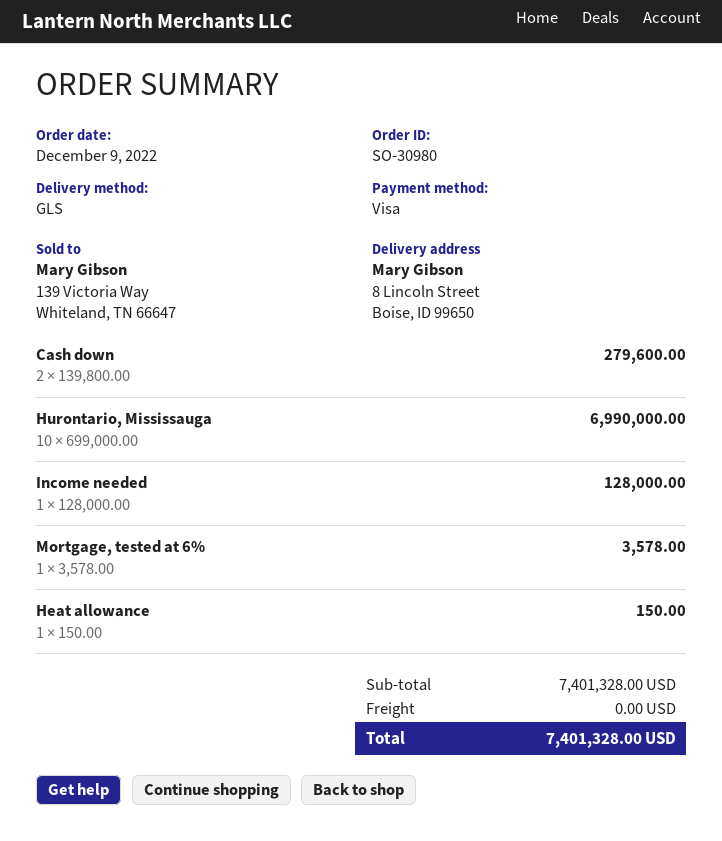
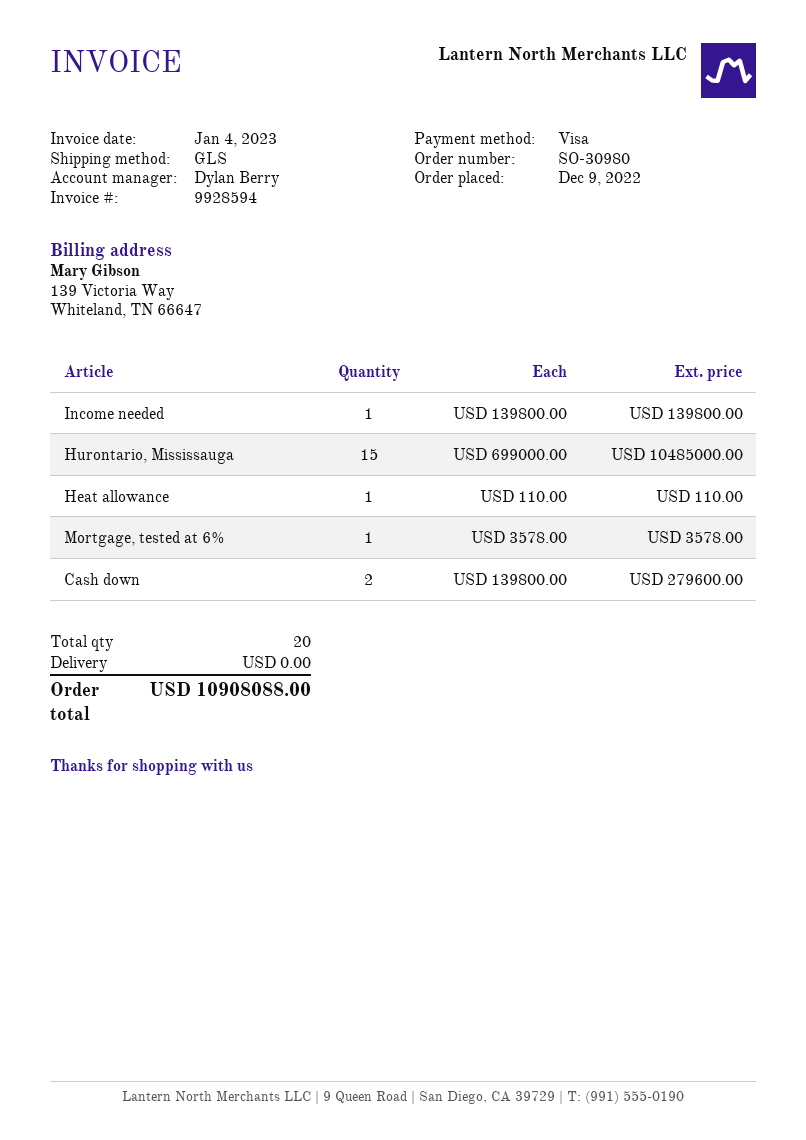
Hurontario, Mississauga: 10 x 699000.00 = 6990000.00 -> 15 x 699000.00 = 10485000.00
Income needed: 1 x 128000.00 = 128000.00 -> 1 x 139800.00 = 139800.00
Heat allowance: 1 x 150.00 = 150.00 -> 1 x 110.00 = 110.00
total: 7401328.00 -> 10908088.00

